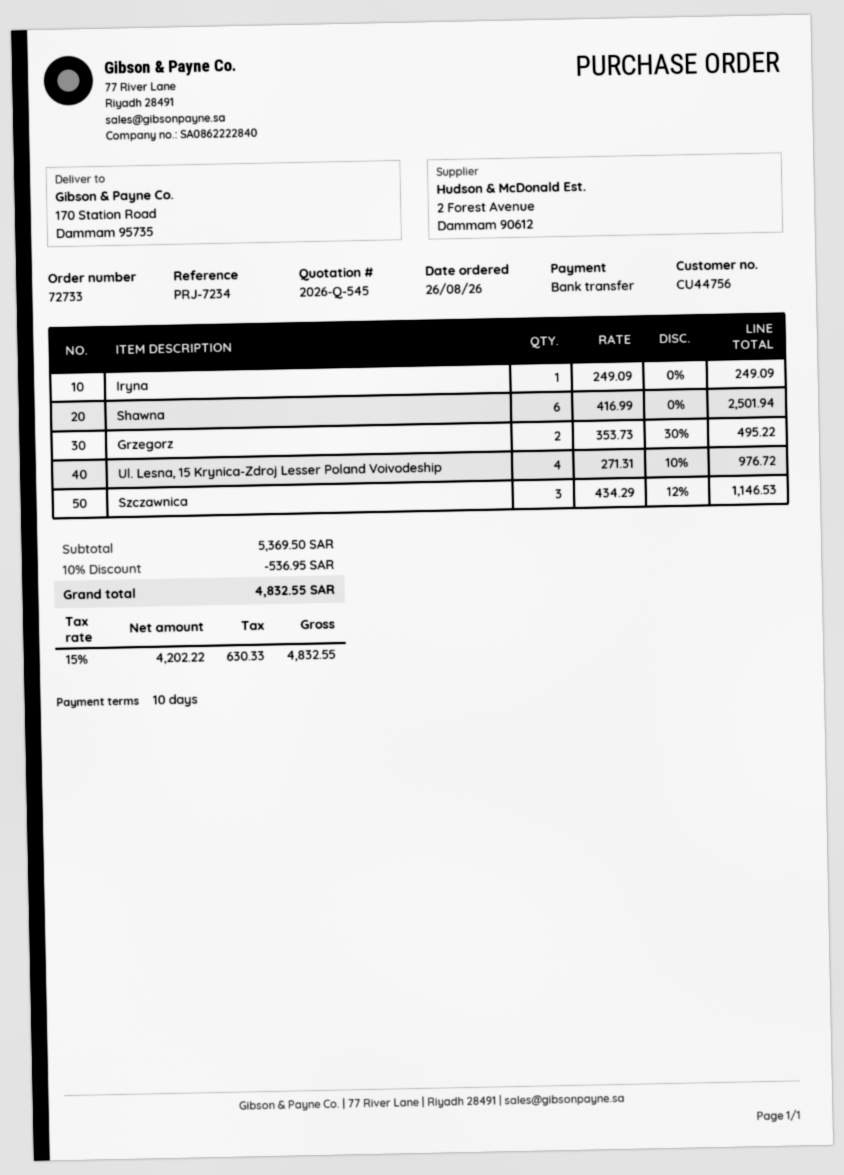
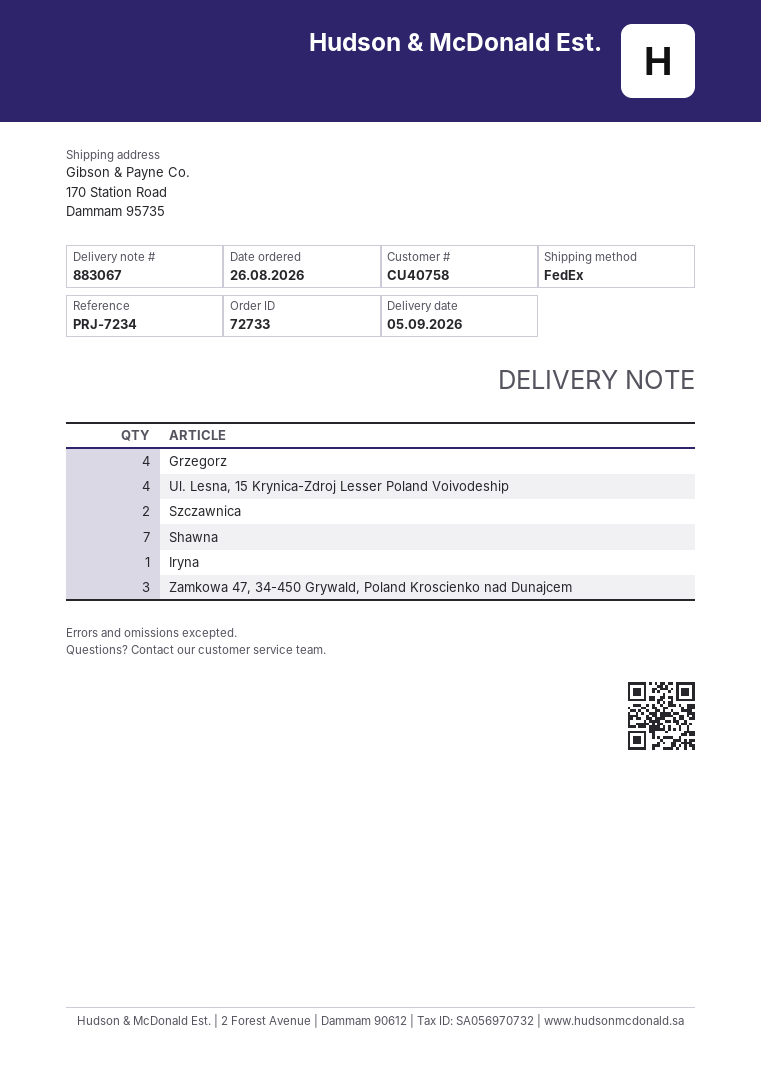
customer number: CU44756 -> CU40758
Shawna: 6 -> 7
Grzegorz: 2 -> 4
Szczawnica: 3 -> 2
Zamkowa 47, 34-450 Grywald, Poland Kroscienko nad Dunajcem: none -> 3

